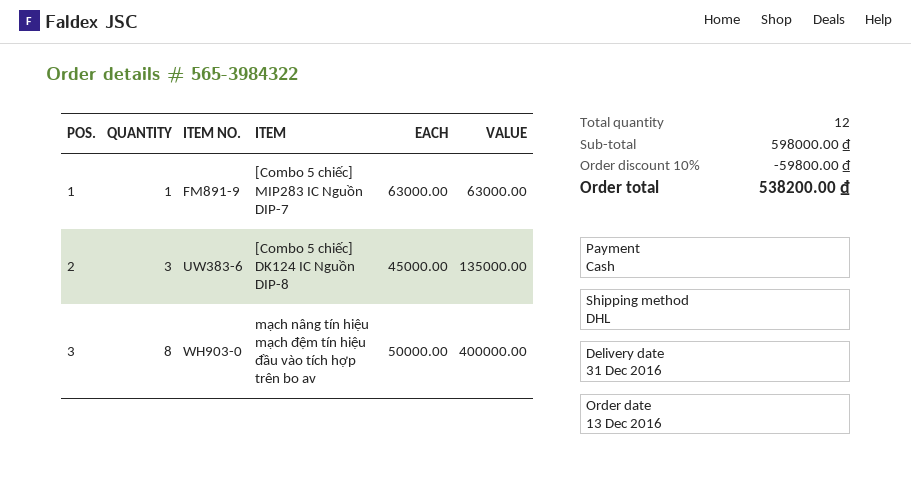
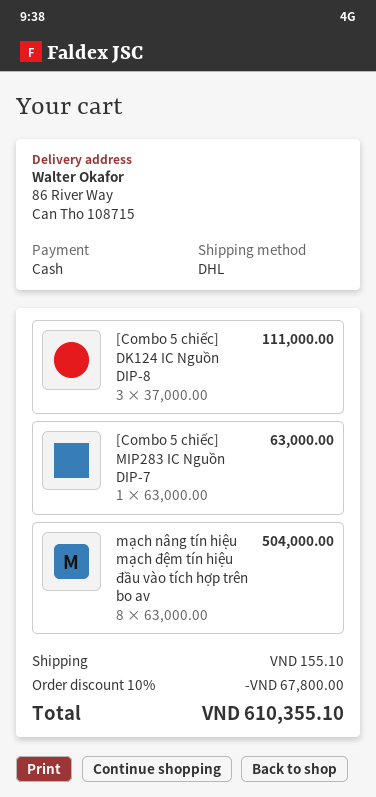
[Combo 5 chiếc] DK124 IC Nguồn DIP-8: 3 x 45000.00 = 135000.00 -> 3 x 37000.00 = 111000.00
mạch nâng tín hiệu mạch đệm tín hiệu đầu vào tích hợp trên bo av: 8 x 50000.00 = 400000.00 -> 8 x 63000.00 = 504000.00
discount: 10% = 59800.00 -> 10% = 67800.00
shipping: none -> 155.10
total: 538200.00 -> 610355.10

